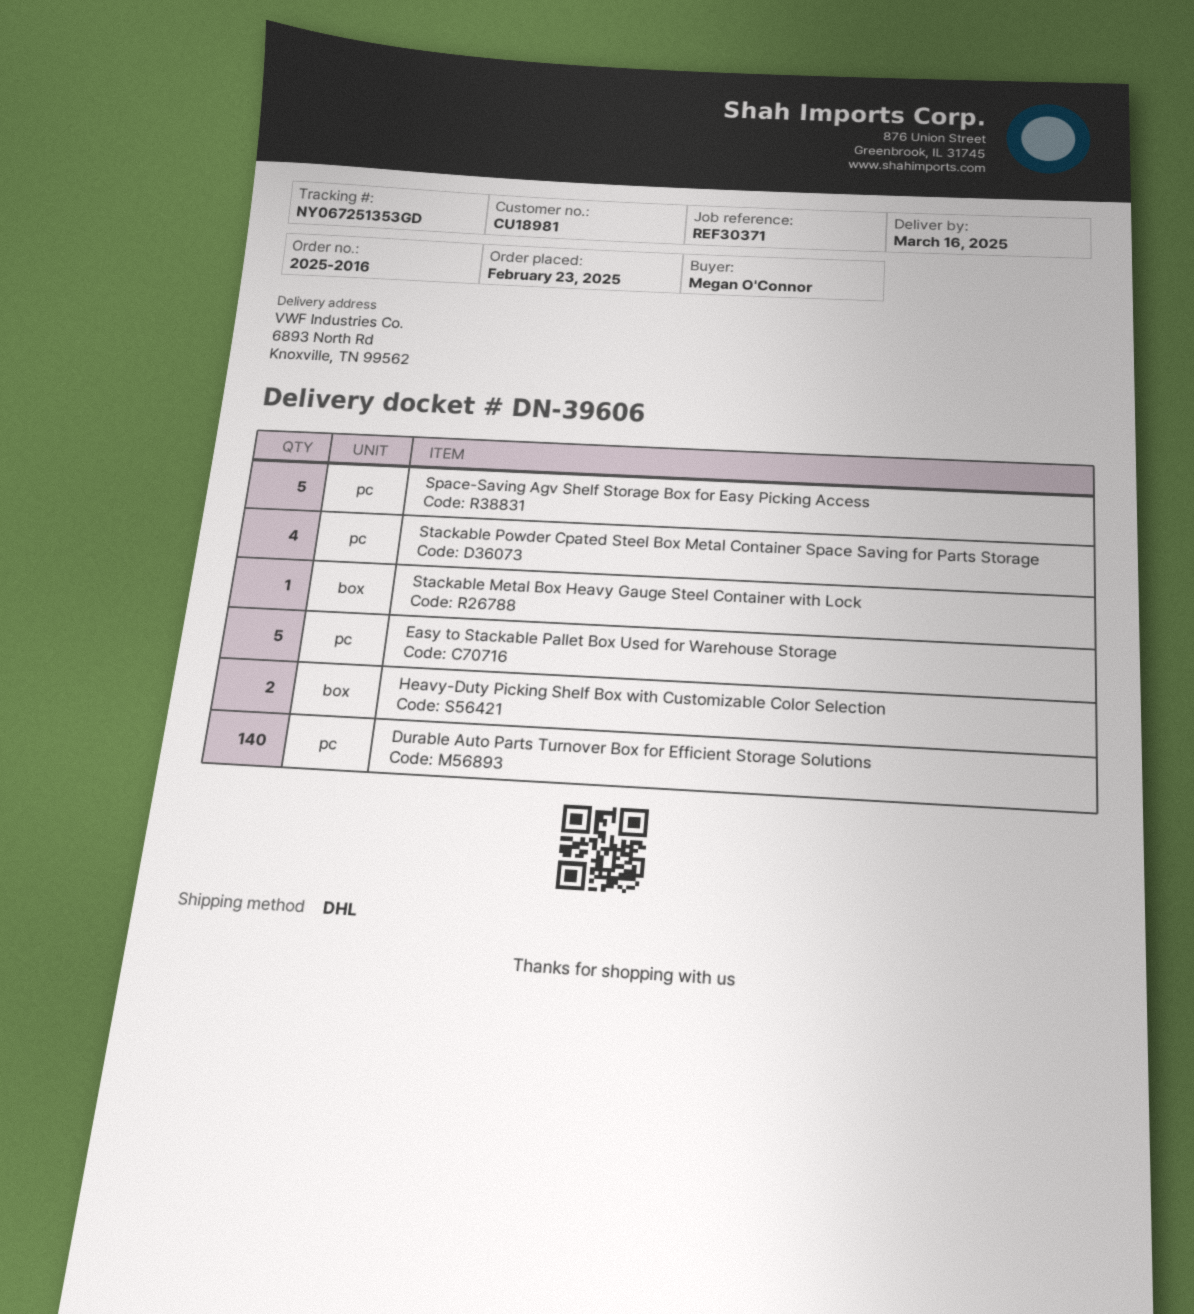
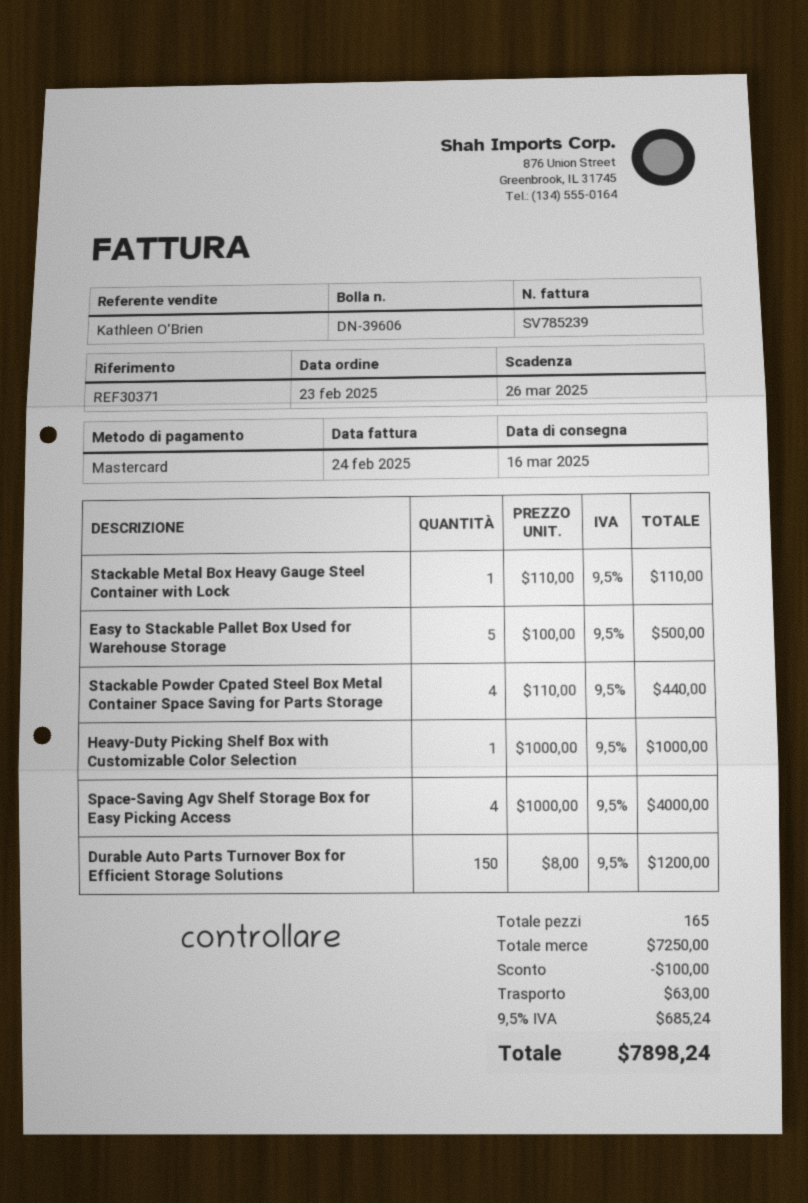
Space-Saving Agv Shelf Storage Box for Easy Picking Access: 5 -> 4
Heavy-Duty Picking Shelf Box with Customizable Color Selection: 2 -> 1
Durable Auto Parts Turnover Box for Efficient Storage Solutions: 140 -> 150

